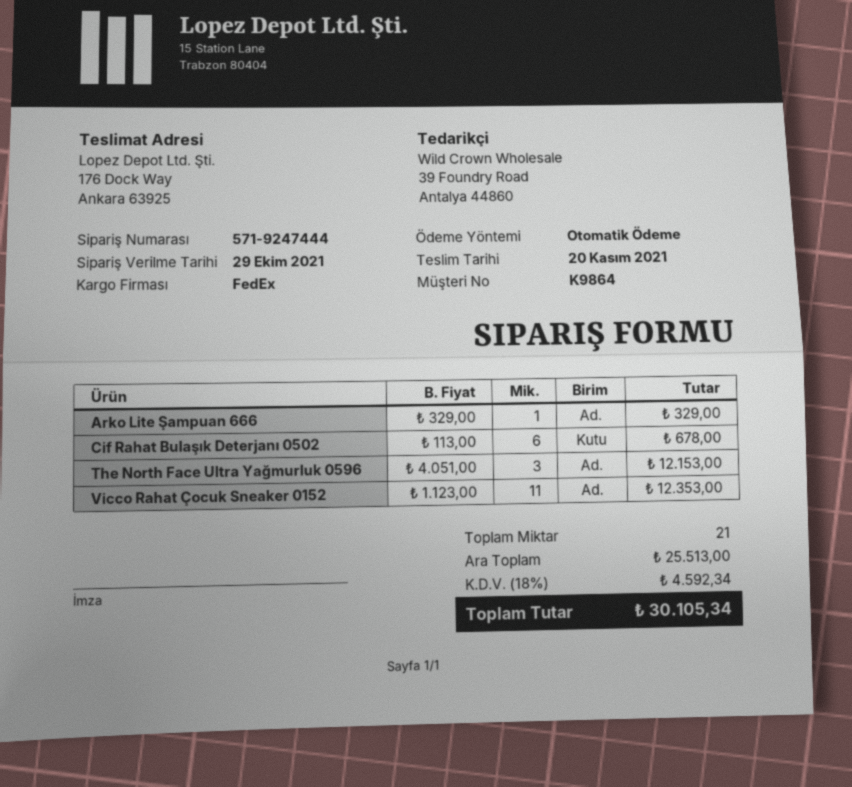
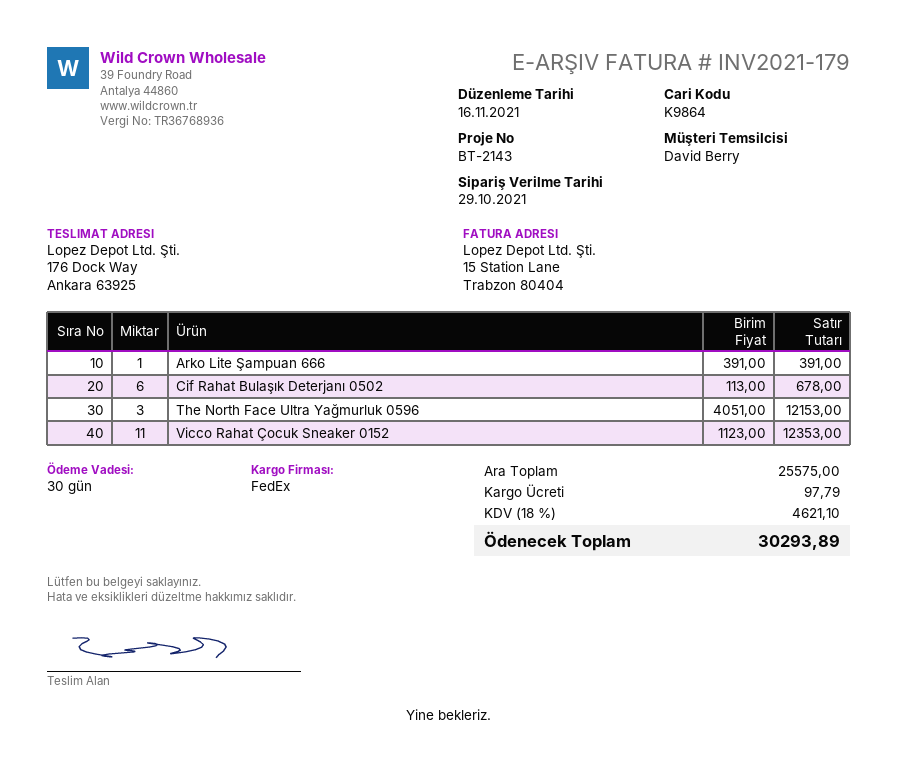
Arko Lite Şampuan 666: 1 x 329.00 = 329.00 -> 1 x 391.00 = 391.00
subtotal: 25513.00 -> 25575.00
shipping: none -> 97.79
tax: 18% = 4592.34 -> 18% = 4621.10
total: 30105.34 -> 30293.89

